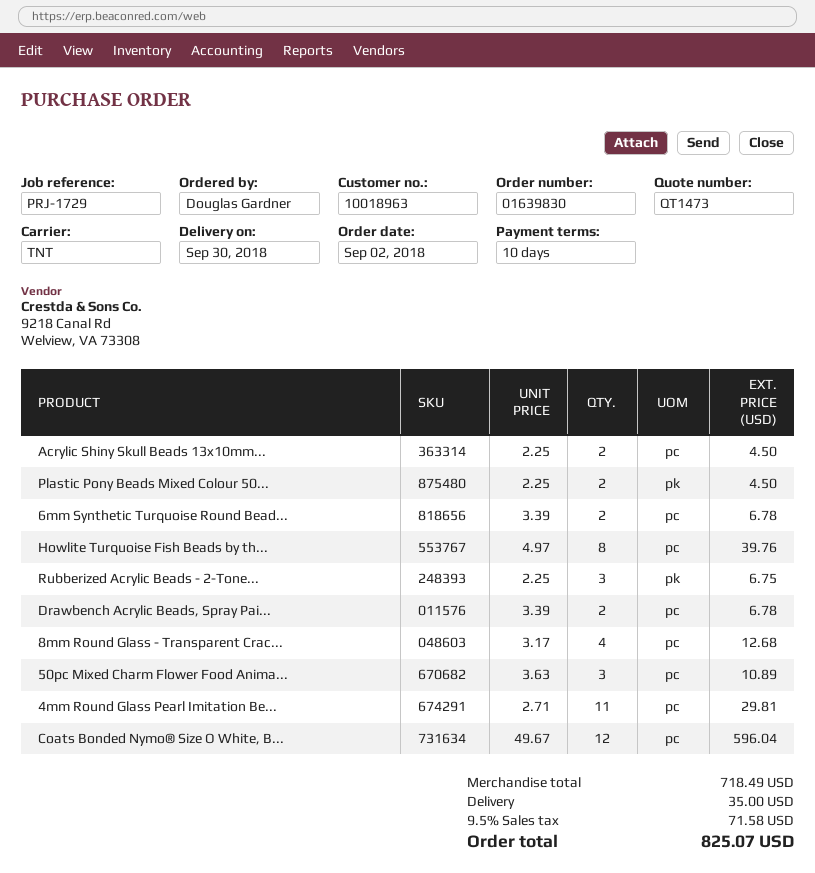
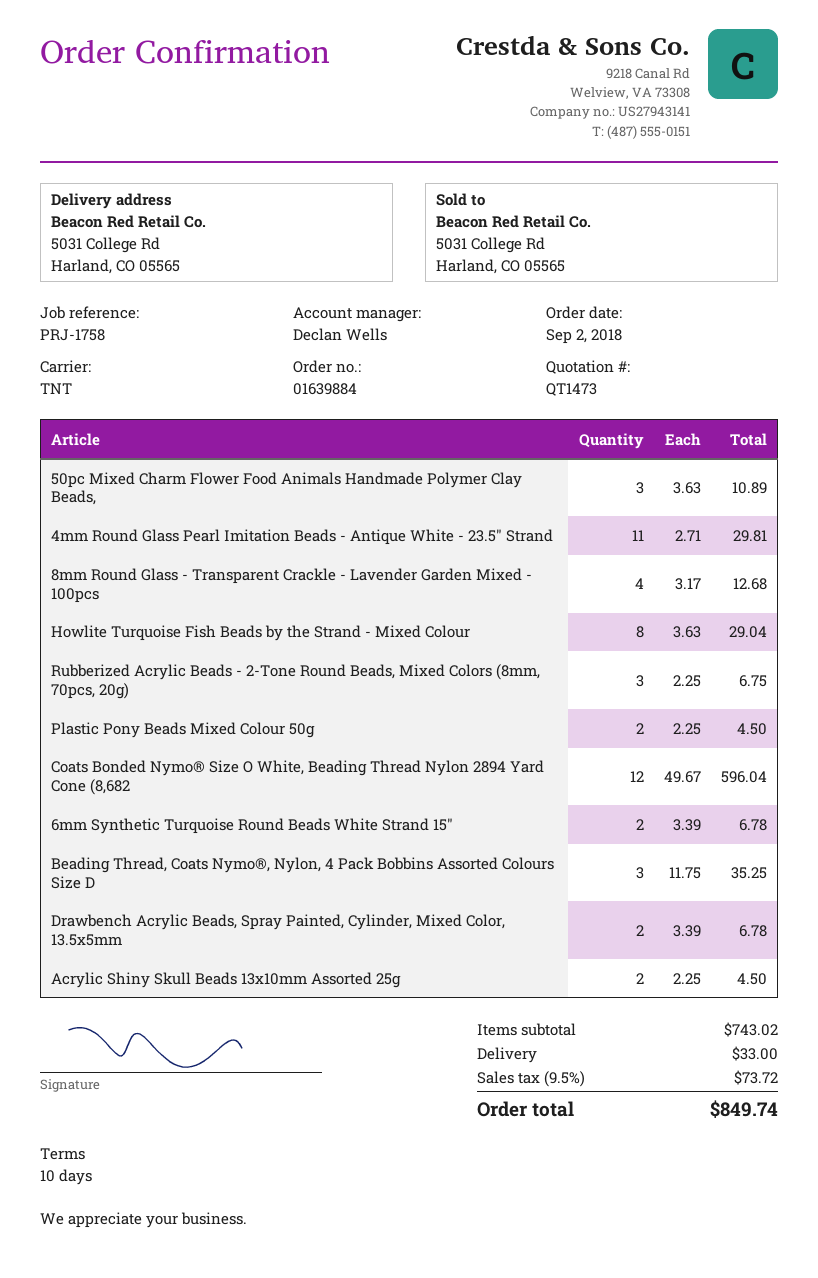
order number: 01639830 -> 01639884
reference: PRJ-1729 -> PRJ-1758
Howlite Turquoise Fish Beads by th...: 8 x 4.97 = 39.76 -> 8 x 3.63 = 29.04
Beading Thread, Coats Nymo®, Nylon, 4 Pack Bobbins Assorted Colours Size D: none -> 3 x 11.75 = 35.25
subtotal: 718.49 -> 743.02
shipping: 35.00 -> 33.00
tax: 9.5% = 71.58 -> 9.5% = 73.72
total: 825.07 -> 849.74

